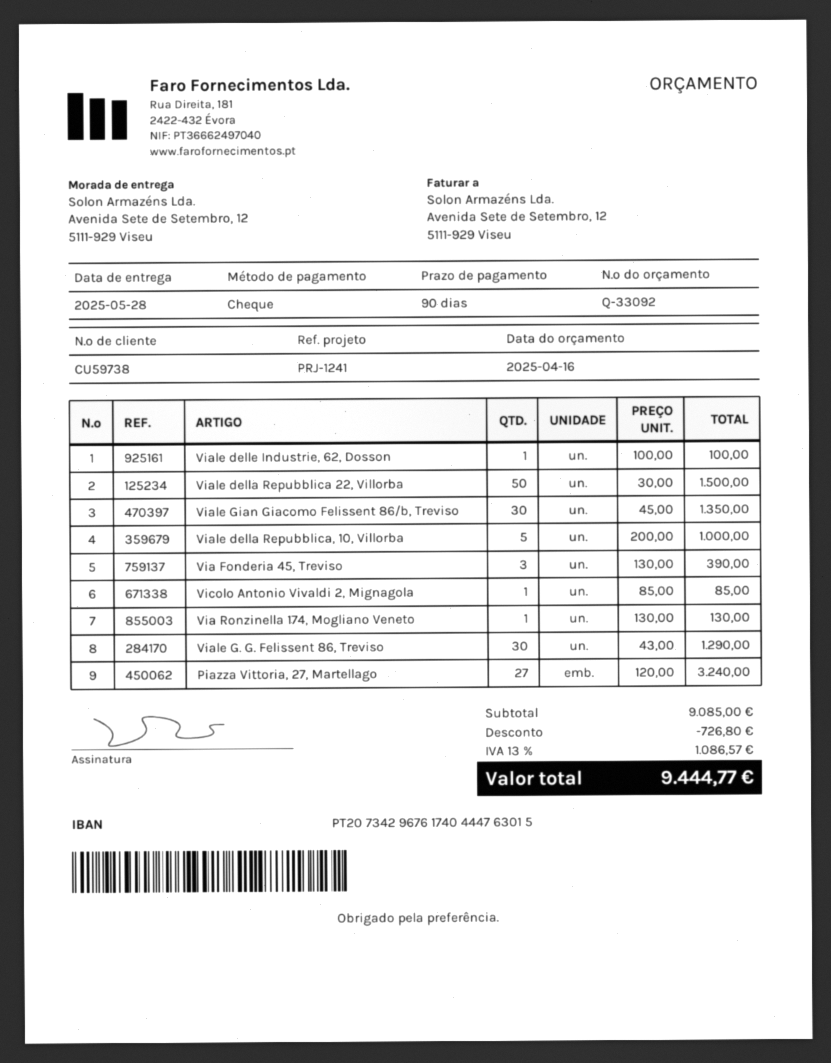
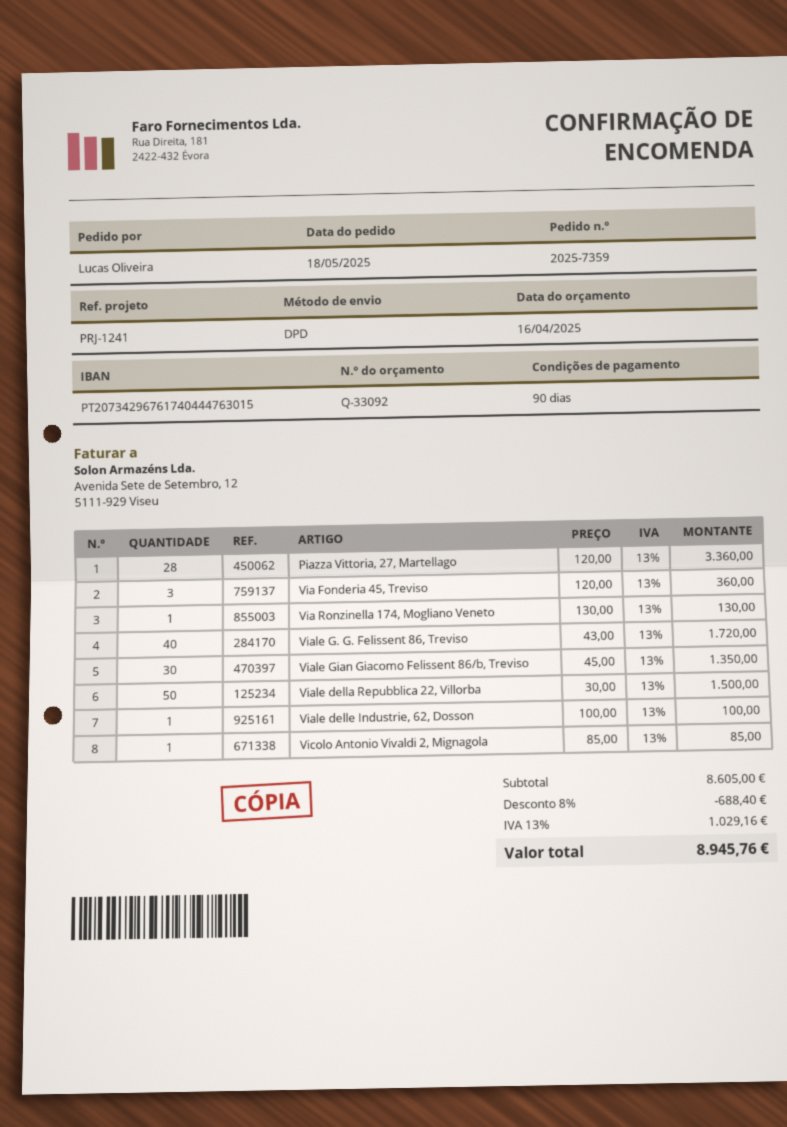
Viale della Repubblica, 10, Villorba: 5 x 200.00 = 1000.00 -> none
Via Fonderia 45, Treviso: 3 x 130.00 = 390.00 -> 3 x 120.00 = 360.00
Viale G. G. Felissent 86, Treviso: 30 x 43.00 = 1290.00 -> 40 x 43.00 = 1720.00
Piazza Vittoria, 27, Martellago: 27 x 120.00 = 3240.00 -> 28 x 120.00 = 3360.00
subtotal: 9085.00 -> 8605.00
discount: 726.80 -> 688.40
tax: 13% = 1086.57 -> 13% = 1029.16
total: 9444.77 -> 8945.76

